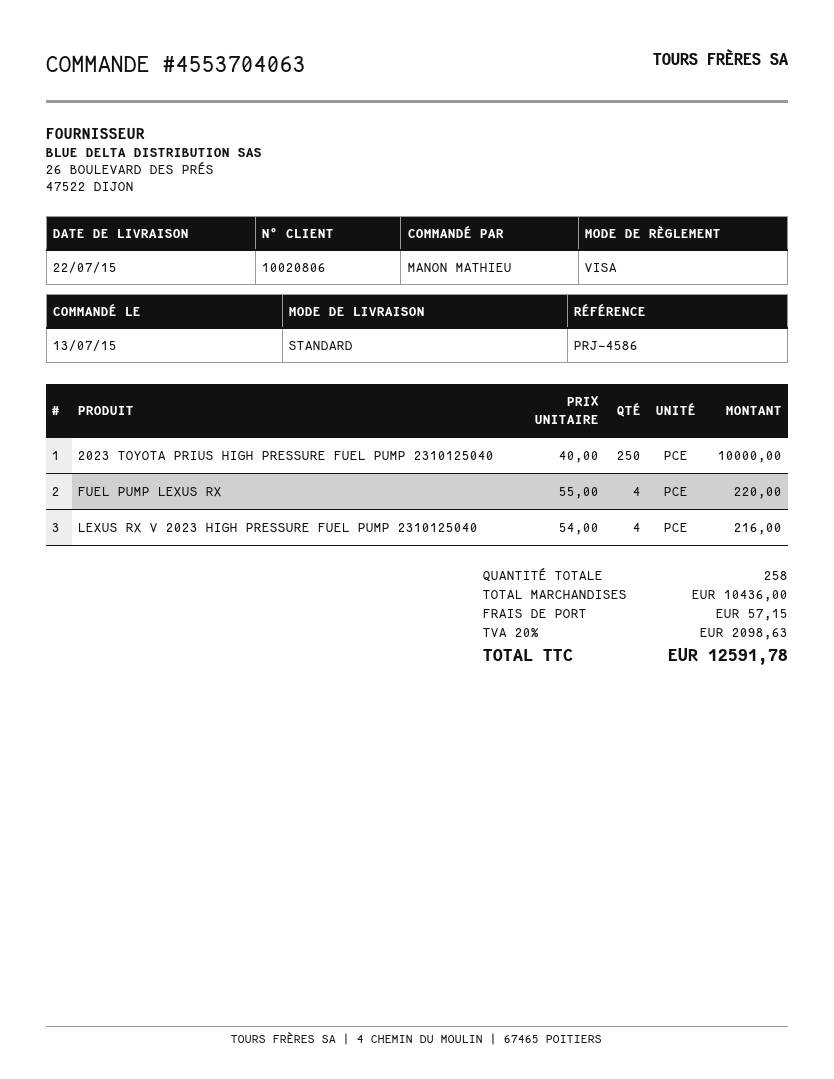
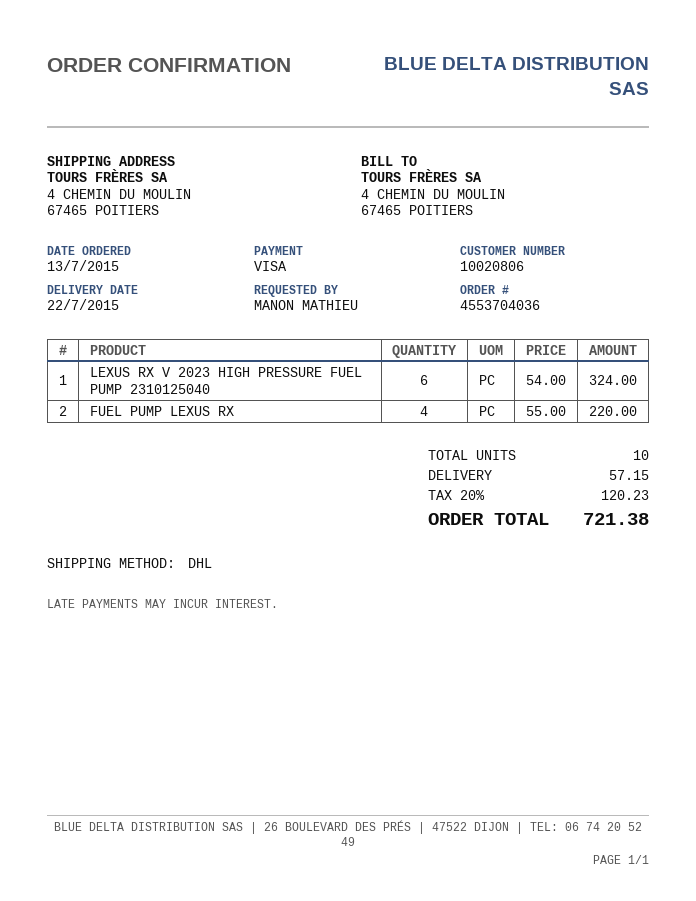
order number: 4553704063 -> 4553704036
shipping method: standard -> DHL
2023 TOYOTA PRIUS HIGH PRESSURE FUEL PUMP 2310125040: 250 x 40.00 = 10000.00 -> none
LEXUS RX V 2023 HIGH PRESSURE FUEL PUMP 2310125040: 4 x 54.00 = 216.00 -> 6 x 54.00 = 324.00
total quantity: 258 -> 10
tax: 20% = 2098.63 -> 20% = 120.23
total: 12591.78 -> 721.38

